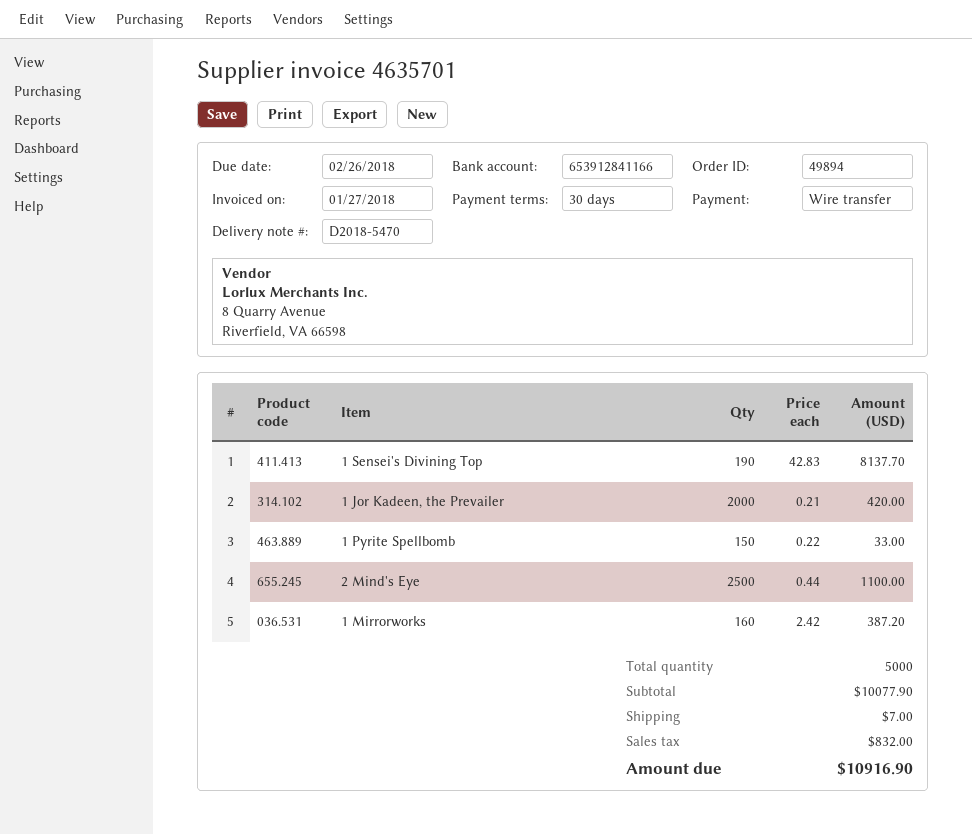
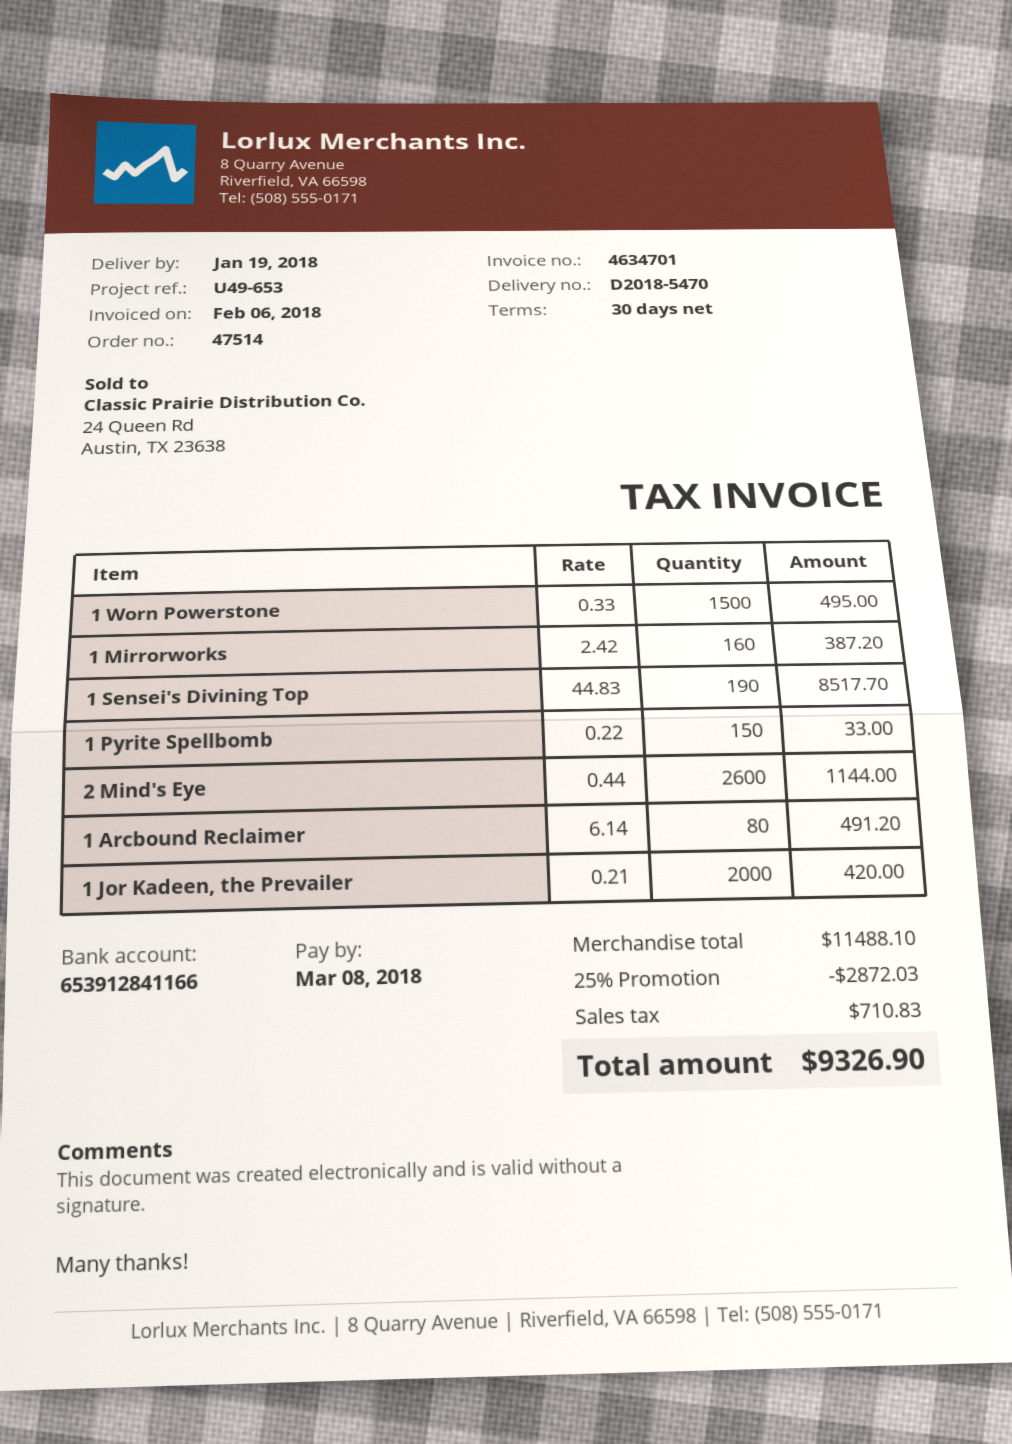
order number: 49894 -> 47514
invoice number: 4635701 -> 4634701
invoice date: 2018-01-27 -> 2018-02-06
due date: 2018-02-26 -> 2018-03-08
1 Sensei's Divining Top: 190 x 42.83 = 8137.70 -> 190 x 44.83 = 8517.70
2 Mind's Eye: 2500 x 0.44 = 1100.00 -> 2600 x 0.44 = 1144.00
1 Worn Powerstone: none -> 1500 x 0.33 = 495.00
1 Arcbound Reclaimer: none -> 80 x 6.14 = 491.20
subtotal: 10077.90 -> 11488.10
discount: none -> 25% = 2872.03
shipping: 7.00 -> none
tax: 832.00 -> 710.83
total: 10916.90 -> 9326.90

